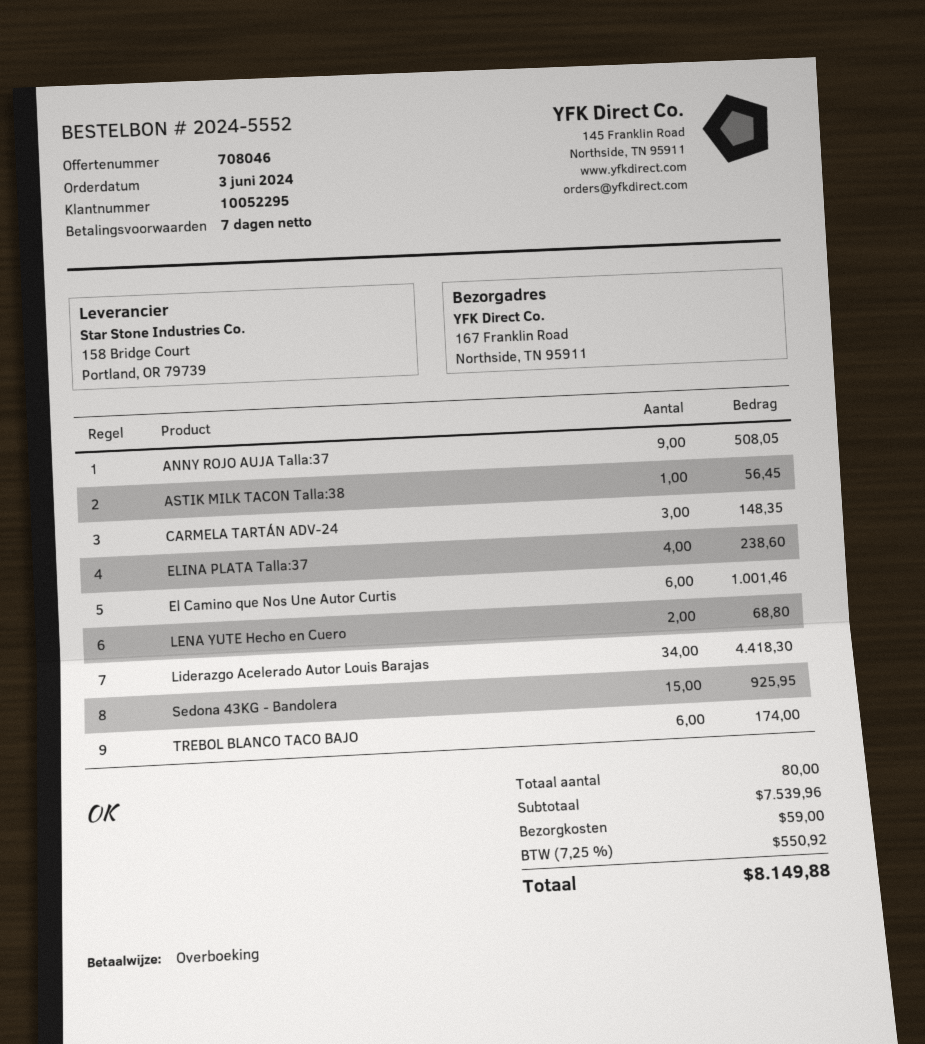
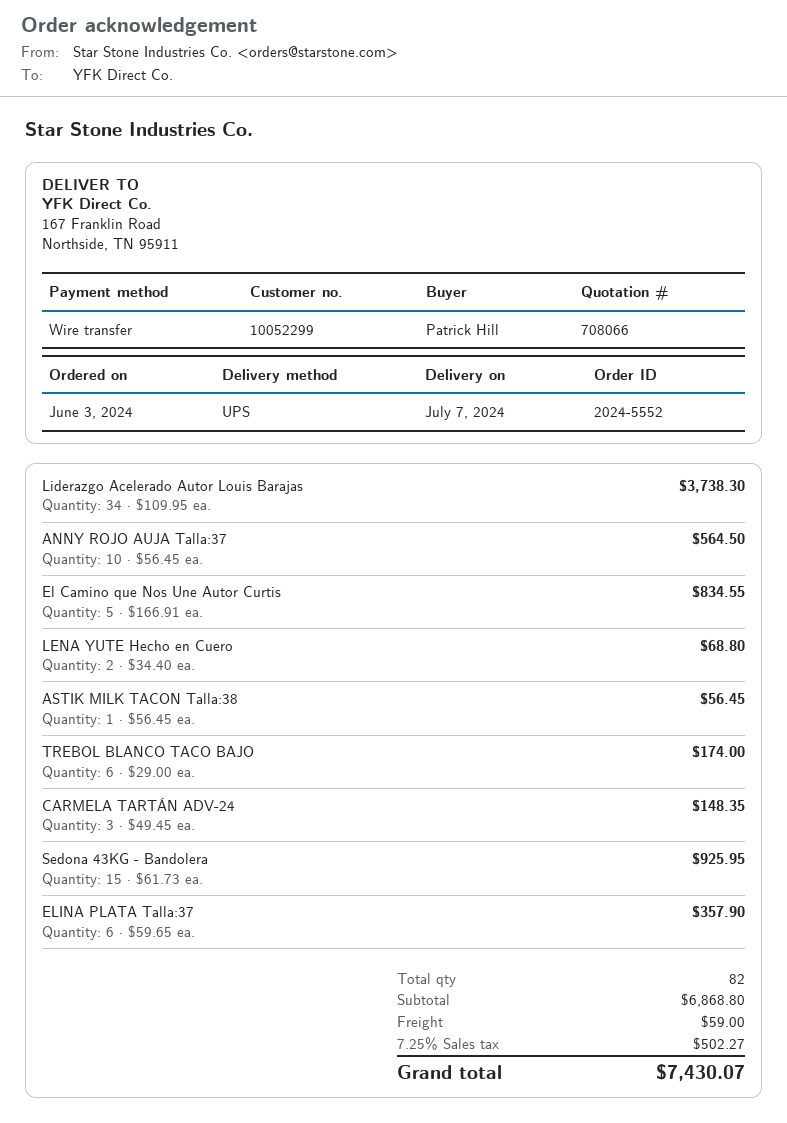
quote number: 708046 -> 708066
customer number: 10052295 -> 10052299
ANNY ROJO AUJA Talla:37: 9 for 508.05 -> 10 for 564.50
ELINA PLATA Talla:37: 4 for 238.60 -> 6 for 357.90
El Camino que Nos Une Autor Curtis: 6 for 1001.46 -> 5 for 834.55
Liderazgo Acelerado Autor Louis Barajas: 34 for 4418.30 -> 34 for 3738.30
total quantity: 80 -> 82
subtotal: 7539.96 -> 6868.80
tax: 7.25% = 550.92 -> 7.25% = 502.27
total: 8149.88 -> 7430.07

